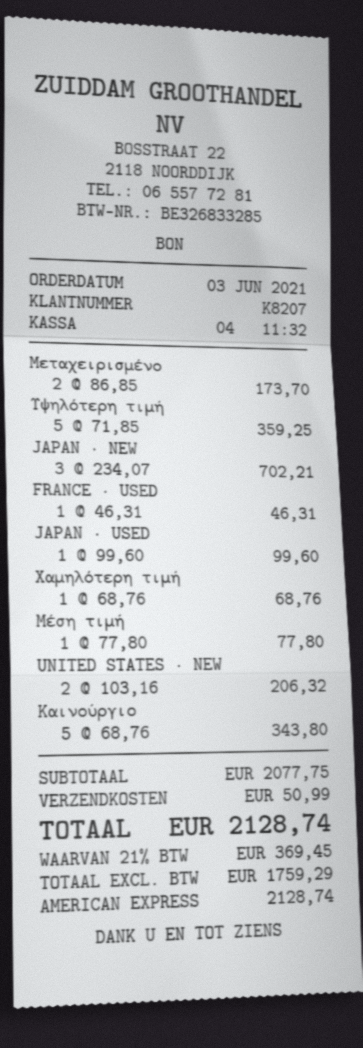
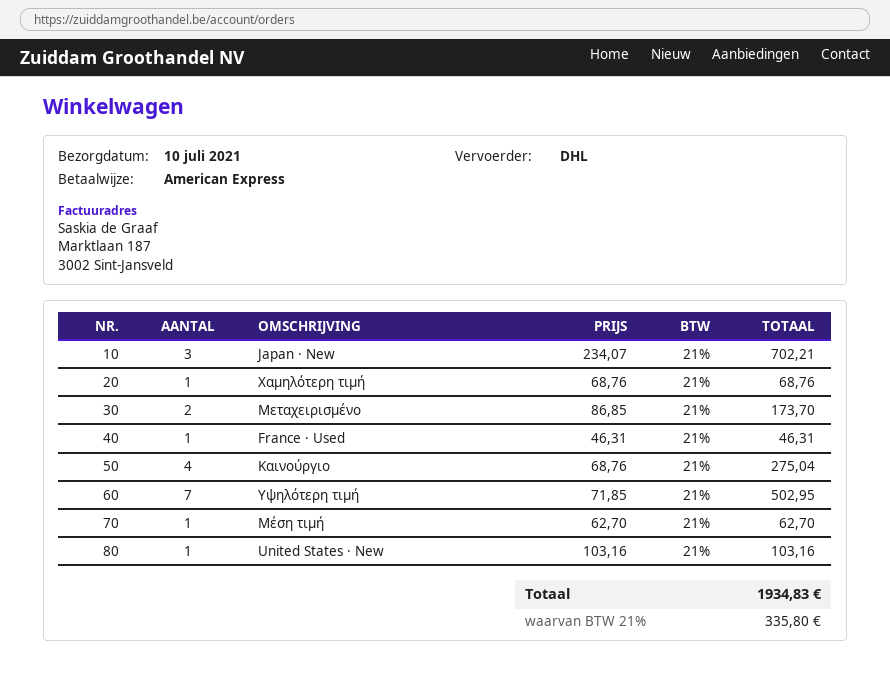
Υψηλότερη τιμή: 5 x 71.85 = 359.25 -> 7 x 71.85 = 502.95
JAPAN · USED: 1 x 99.60 = 99.60 -> none
Μέση τιμή: 1 x 77.80 = 77.80 -> 1 x 62.70 = 62.70
UNITED STATES · NEW: 2 x 103.16 = 206.32 -> 1 x 103.16 = 103.16
Καινούργιο: 5 x 68.76 = 343.80 -> 4 x 68.76 = 275.04
shipping: 50.99 -> none
tax: 21% = 369.45 -> 21% = 335.80
total: 2128.74 -> 1934.83

